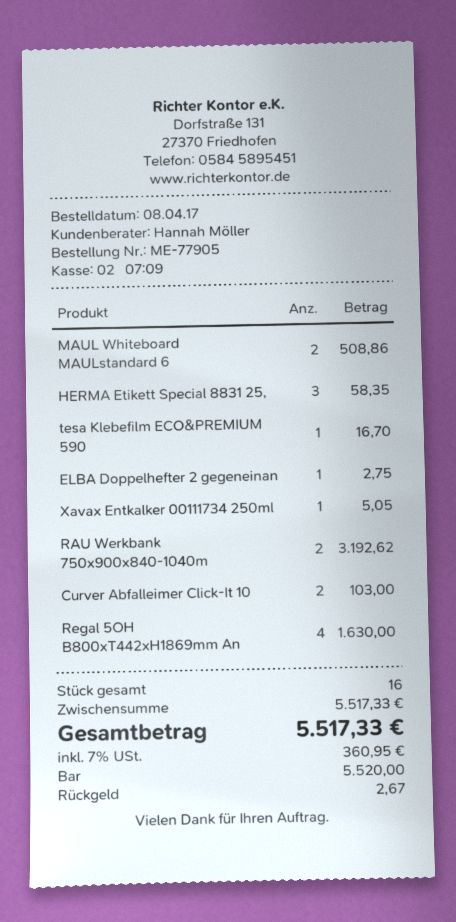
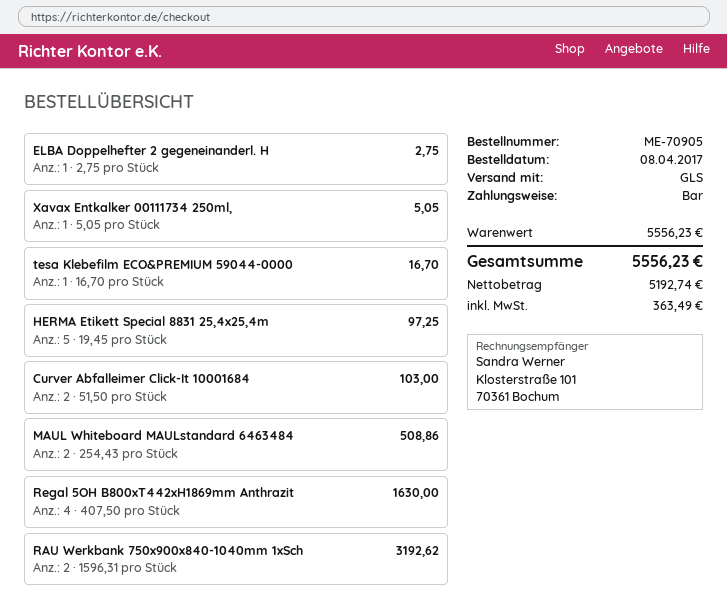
order number: ME-77905 -> ME-70905
HERMA Etikett Special 8831 25,: 3 for 58.35 -> 5 for 97.25
subtotal: 5517.33 -> 5556.23
tax: 360.95 -> 363.49
total: 5517.33 -> 5556.23

